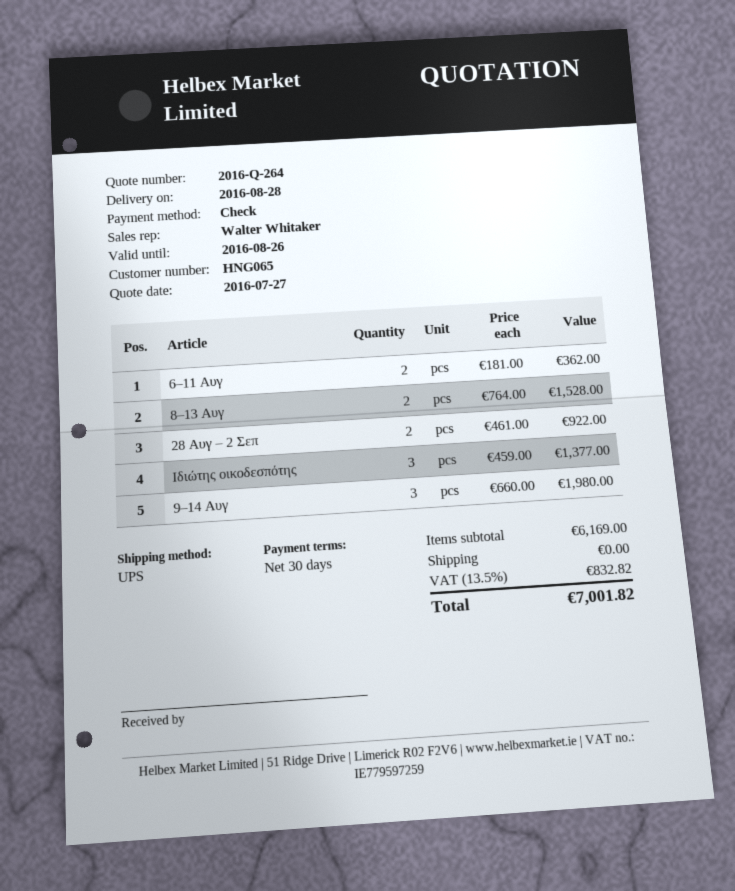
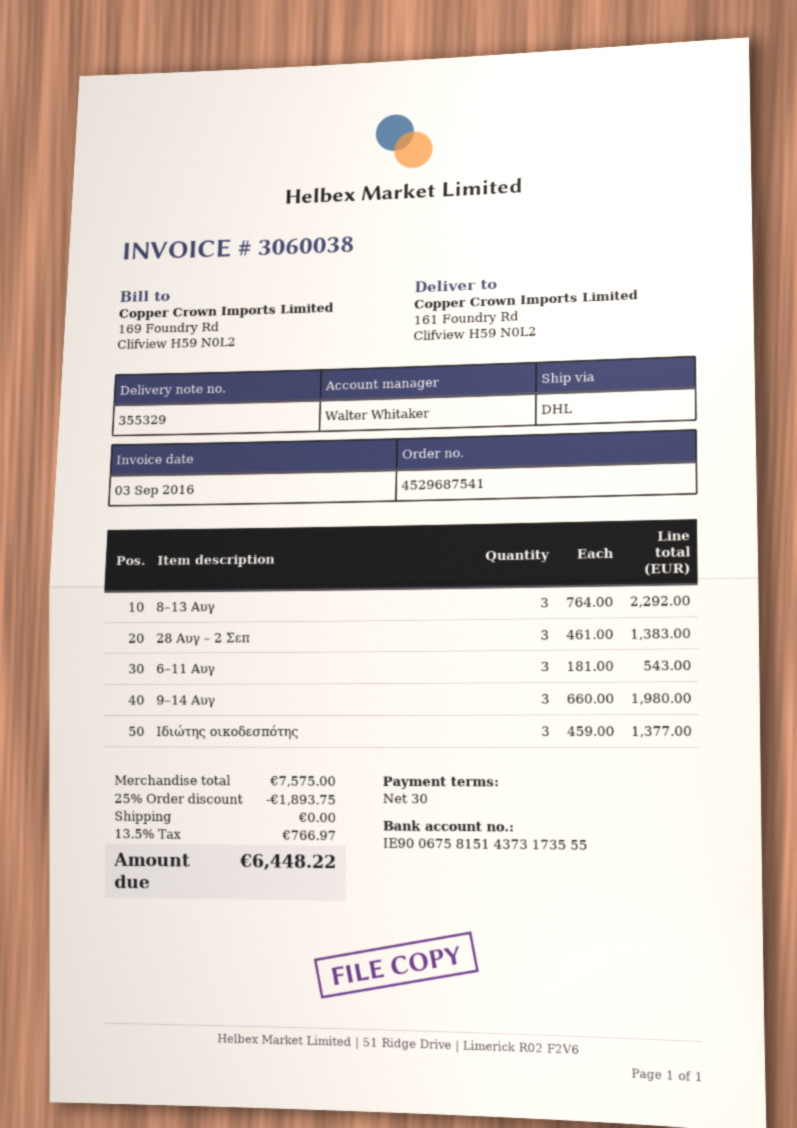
shipping method: UPS -> DHL
6–11 Αυγ: 2 x 181.00 = 362.00 -> 3 x 181.00 = 543.00
8–13 Αυγ: 2 x 764.00 = 1528.00 -> 3 x 764.00 = 2292.00
28 Αυγ – 2 Σεπ: 2 x 461.00 = 922.00 -> 3 x 461.00 = 1383.00
subtotal: 6169.00 -> 7575.00
discount: none -> 25% = 1893.75
tax: 13.5% = 832.82 -> 13.5% = 766.97
total: 7001.82 -> 6448.22

